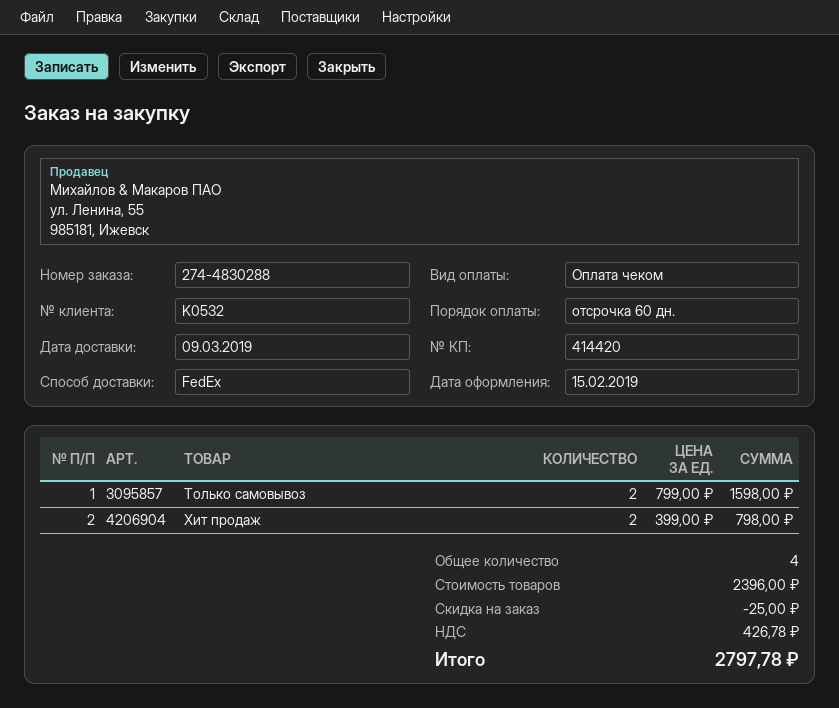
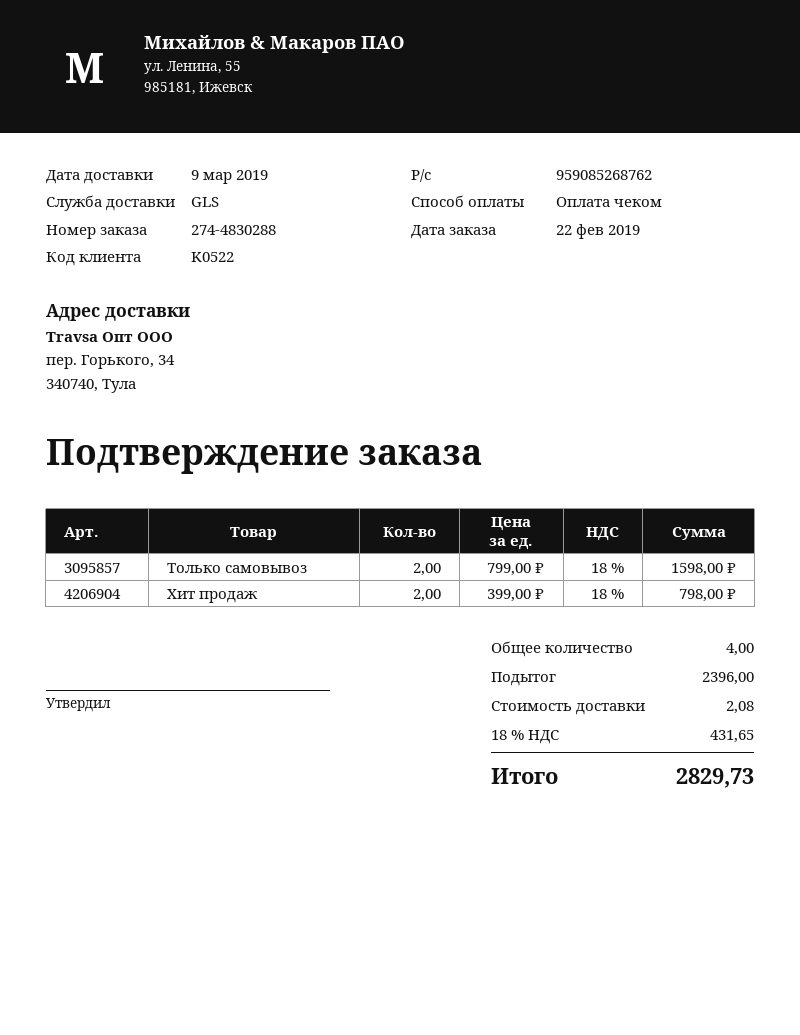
order date: 2019-02-15 -> 2019-02-22
customer number: K0532 -> K0522
shipping method: FedEx -> GLS
discount: 25.00 -> none
shipping: none -> 2.08
tax: 426.78 -> 431.65
total: 2797.78 -> 2829.73

